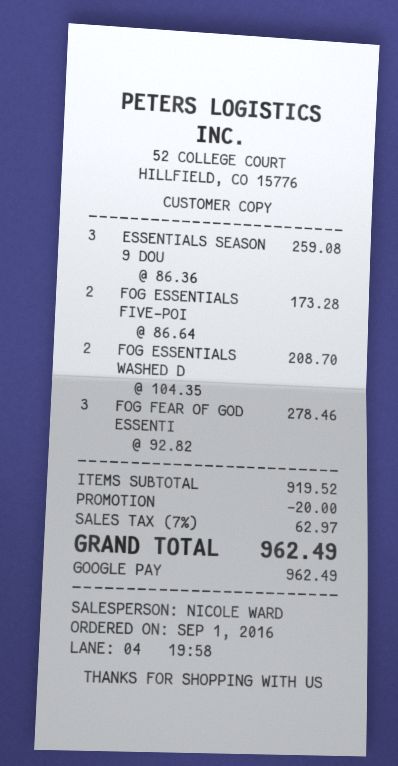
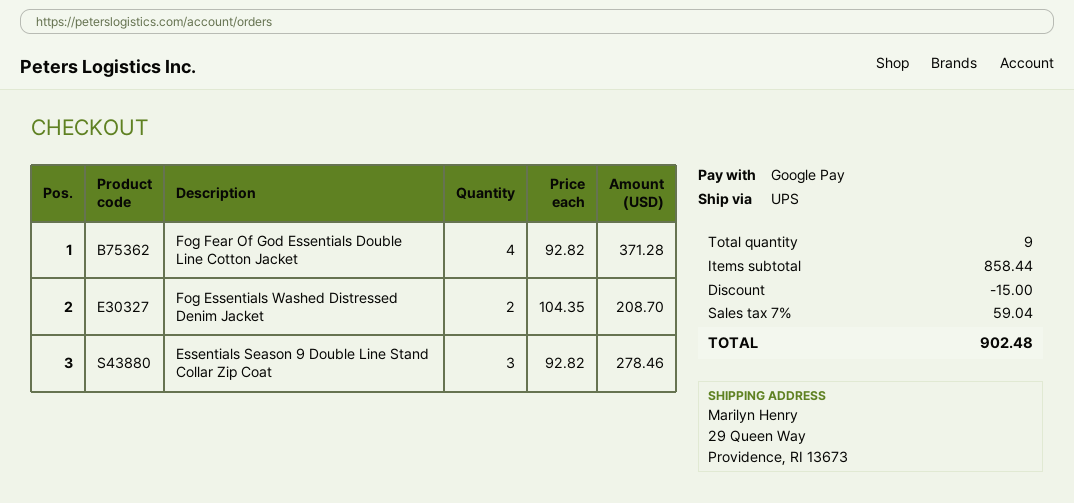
ESSENTIALS SEASON 9 DOU: 3 x 86.36 = 259.08 -> 3 x 92.82 = 278.46
FOG ESSENTIALS FIVE-POI: 2 x 86.64 = 173.28 -> none
FOG FEAR OF GOD ESSENTI: 3 x 92.82 = 278.46 -> 4 x 92.82 = 371.28
subtotal: 919.52 -> 858.44
discount: 20.00 -> 15.00
tax: 7% = 62.97 -> 7% = 59.04
total: 962.49 -> 902.48

